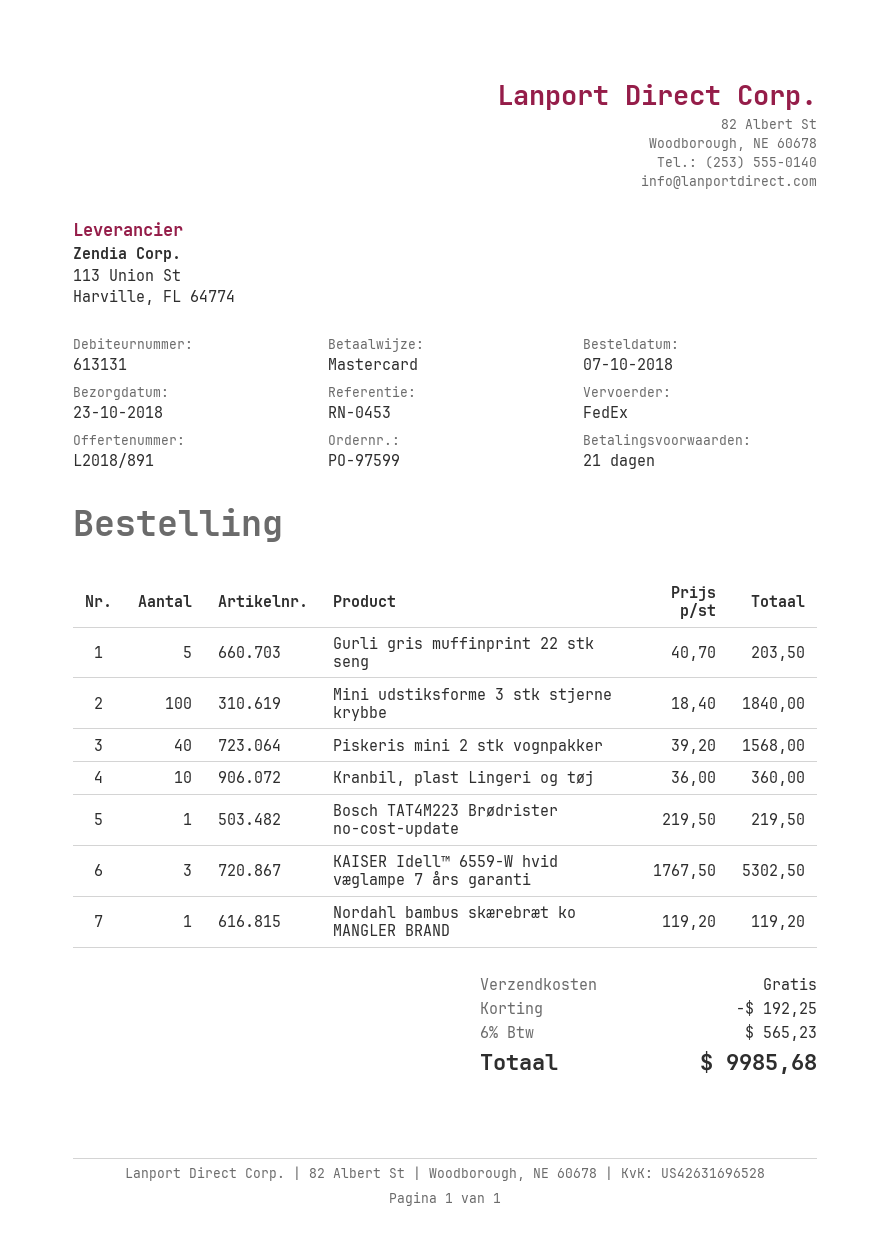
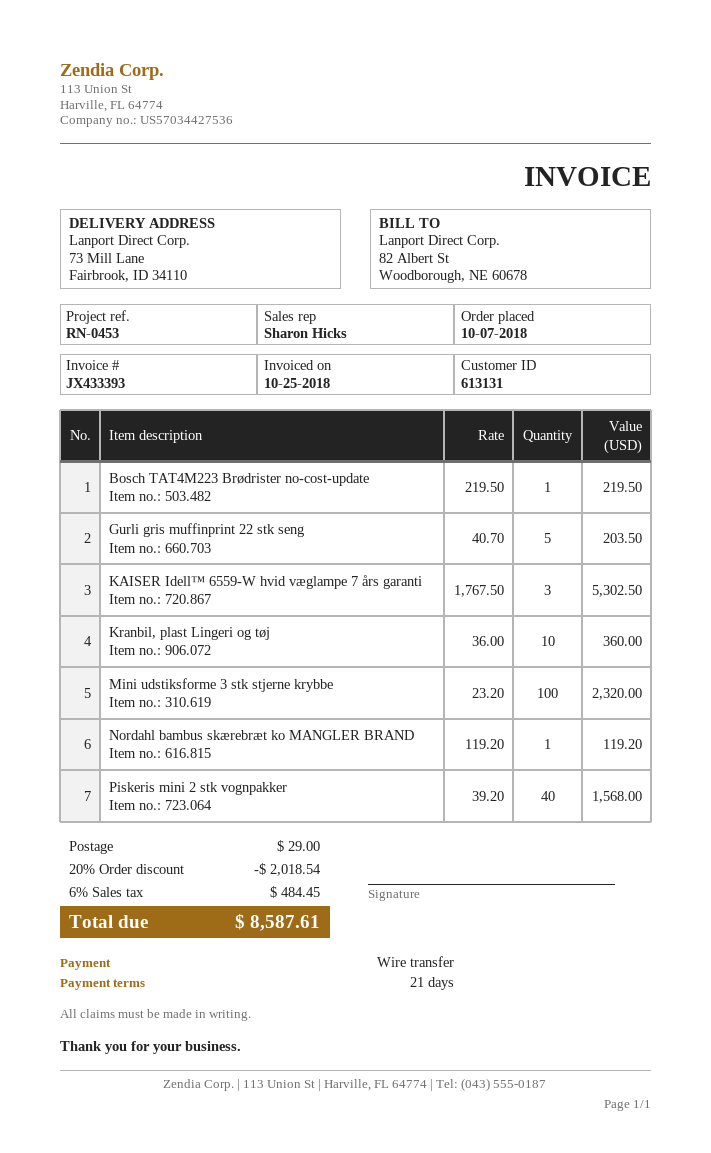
payment method: Mastercard -> bank transfer
Mini udstiksforme 3 stk stjerne krybbe: 100 x 18.40 = 1840.00 -> 100 x 23.20 = 2320.00
discount: 192.25 -> 2018.54
shipping: 0.00 -> 29.00
tax: 6% = 565.23 -> 6% = 484.45
total: 9985.68 -> 8587.61

